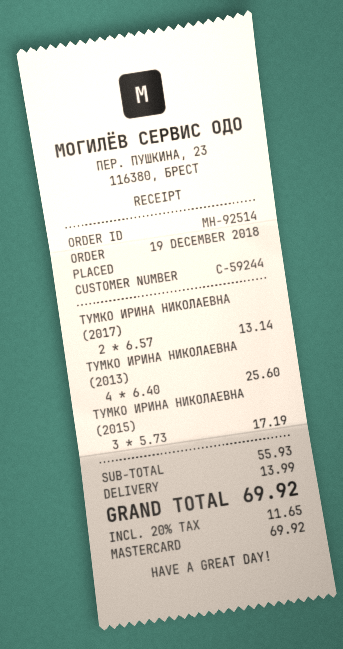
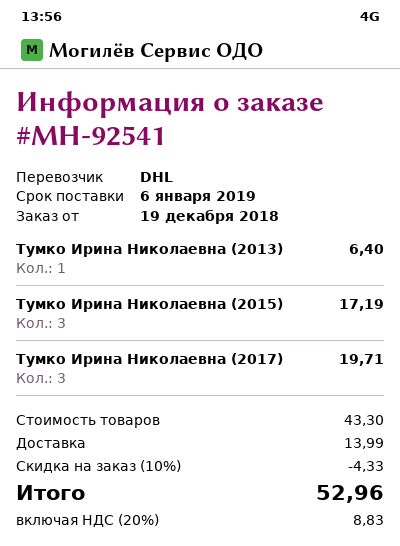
order number: MH-92514 -> MH-92541
ТУМКО ИРИНА НИКОЛАЕВНА (2017): 2 for 13.14 -> 3 for 19.71
ТУМКО ИРИНА НИКОЛАЕВНА (2013): 4 for 25.60 -> 1 for 6.40
subtotal: 55.93 -> 43.30
discount: none -> 10% = 4.33
tax: 20% = 11.65 -> 20% = 8.83
total: 69.92 -> 52.96

